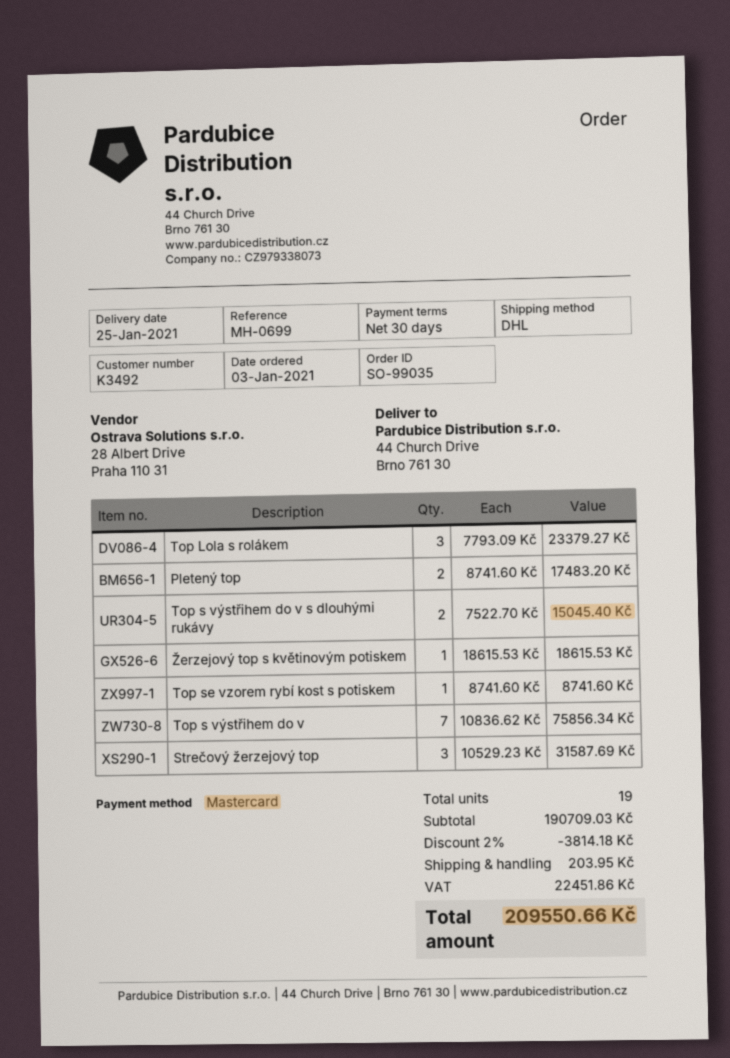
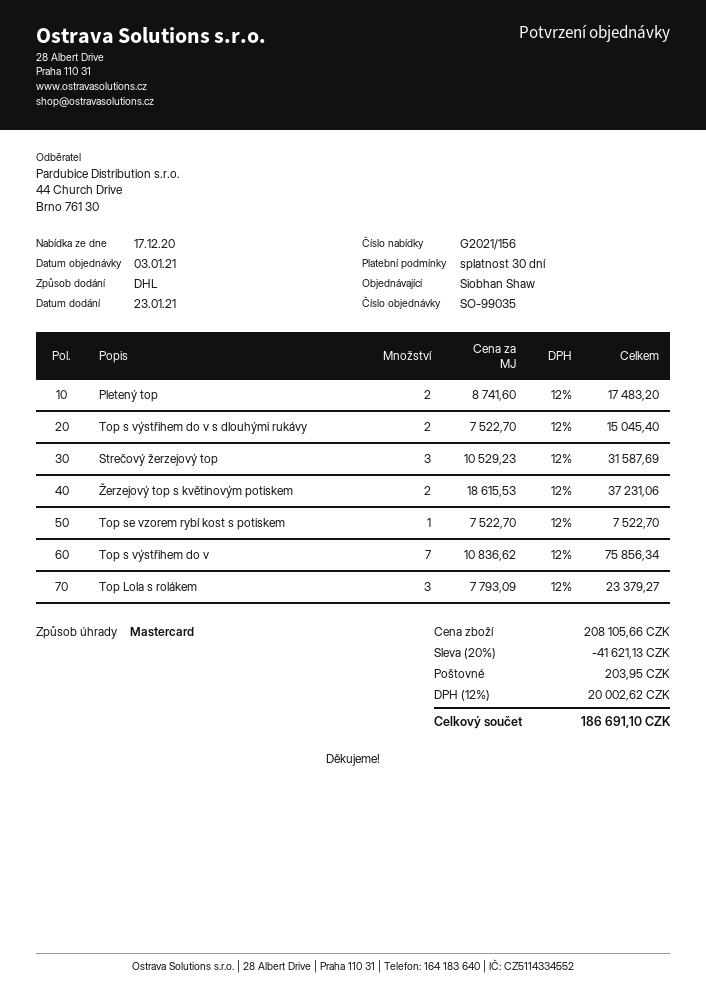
delivery date: 2021-01-25 -> 2021-01-23
Žerzejový top s květinovým potiskem: 1 x 18615.53 = 18615.53 -> 2 x 18615.53 = 37231.06
Top se vzorem rybí kost s potiskem: 1 x 8741.60 = 8741.60 -> 1 x 7522.70 = 7522.70
subtotal: 190709.03 -> 208105.66
discount: 2% = 3814.18 -> 20% = 41621.13
tax: 22451.86 -> 20002.62
total: 209550.66 -> 186691.10

